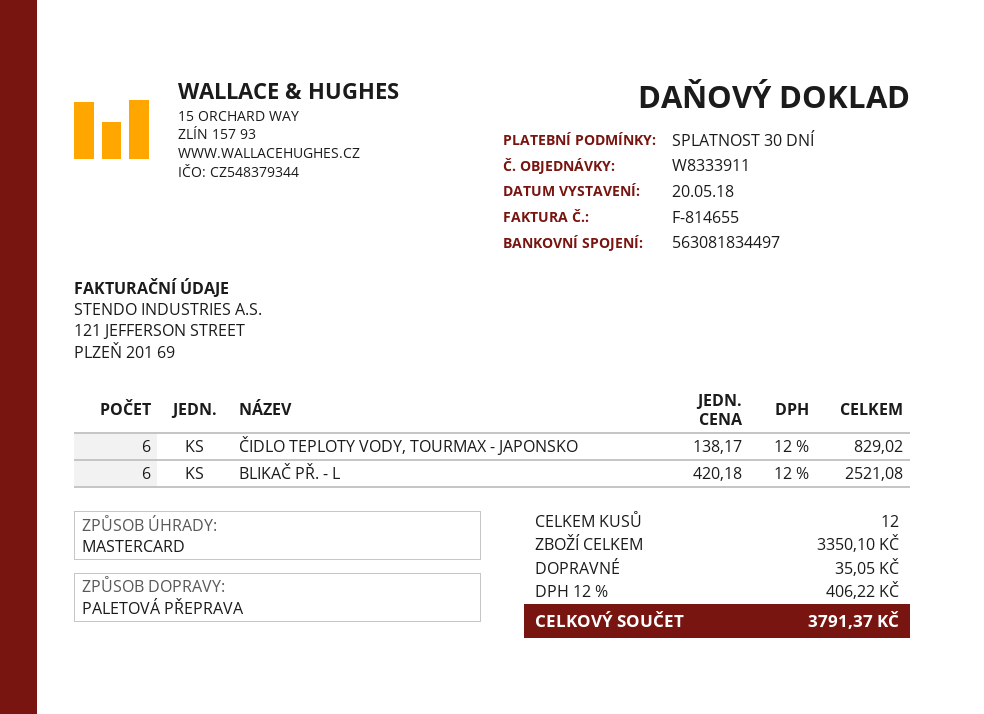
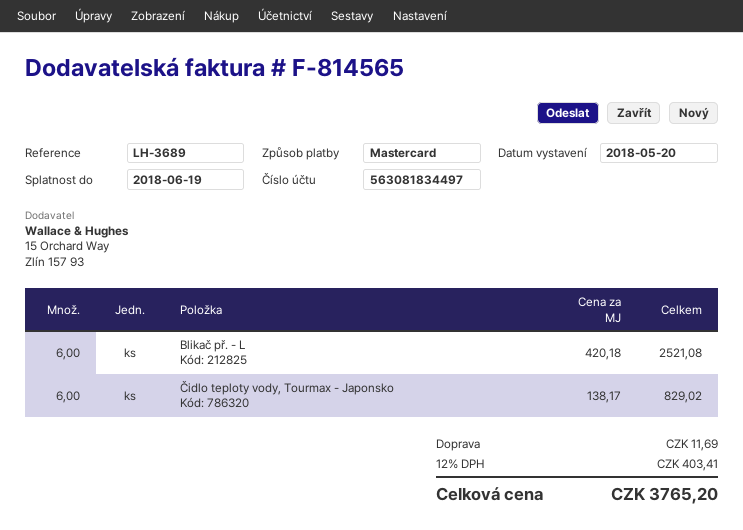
invoice number: F-814655 -> F-814565
shipping: 35.05 -> 11.69
tax: 12% = 406.22 -> 12% = 403.41
total: 3791.37 -> 3765.20

